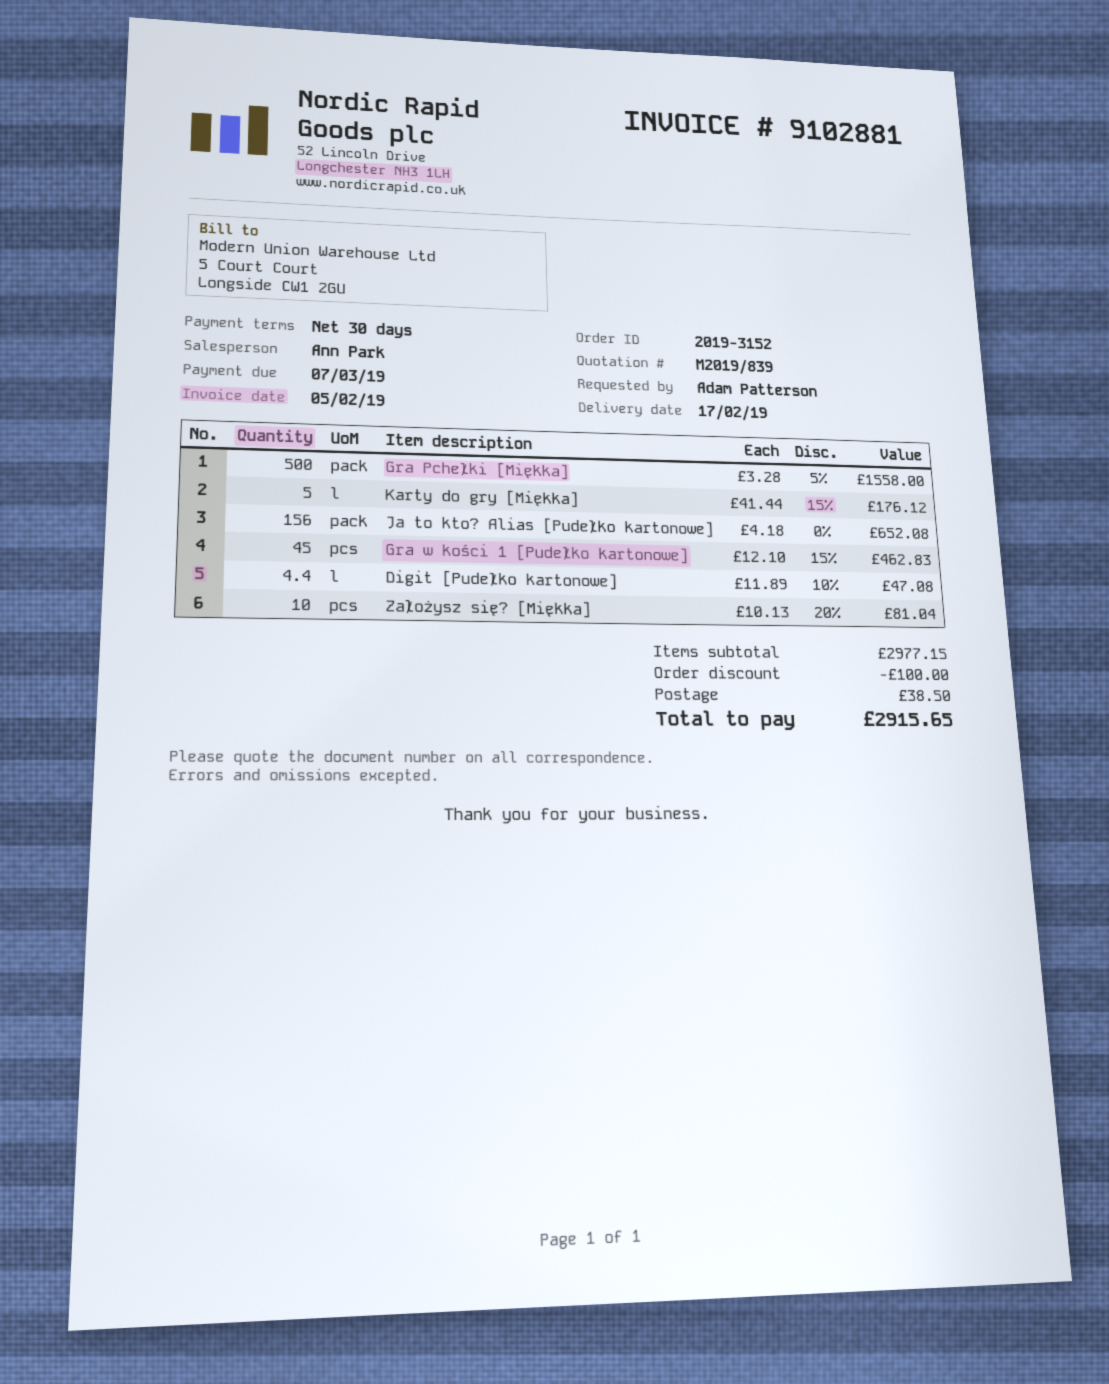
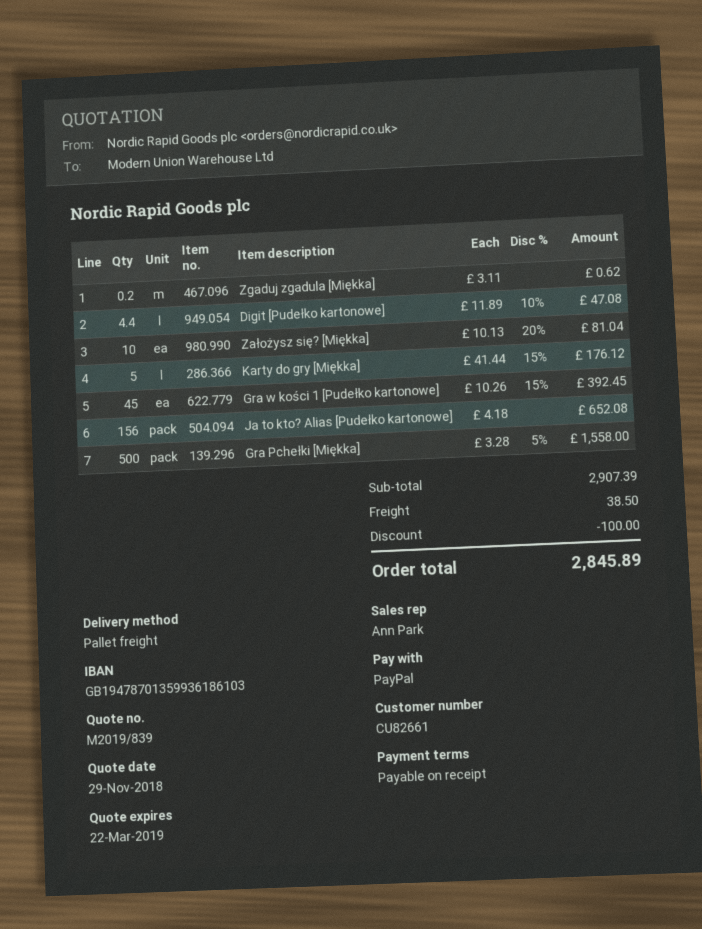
payment terms: 30 days -> on receipt
Gra w kości 1 [Pudełko kartonowe]: 45 x 12.10 - 15% = 462.83 -> 45 x 10.26 - 15% = 392.45
Zgaduj zgadula [Miękka]: none -> 0.2 x 3.11 = 0.62
subtotal: 2977.15 -> 2907.39
total: 2915.65 -> 2845.89

